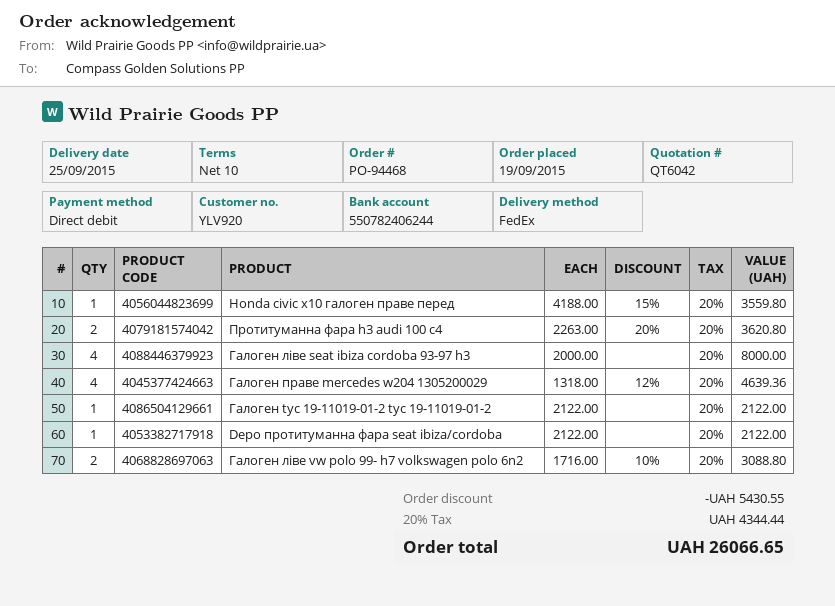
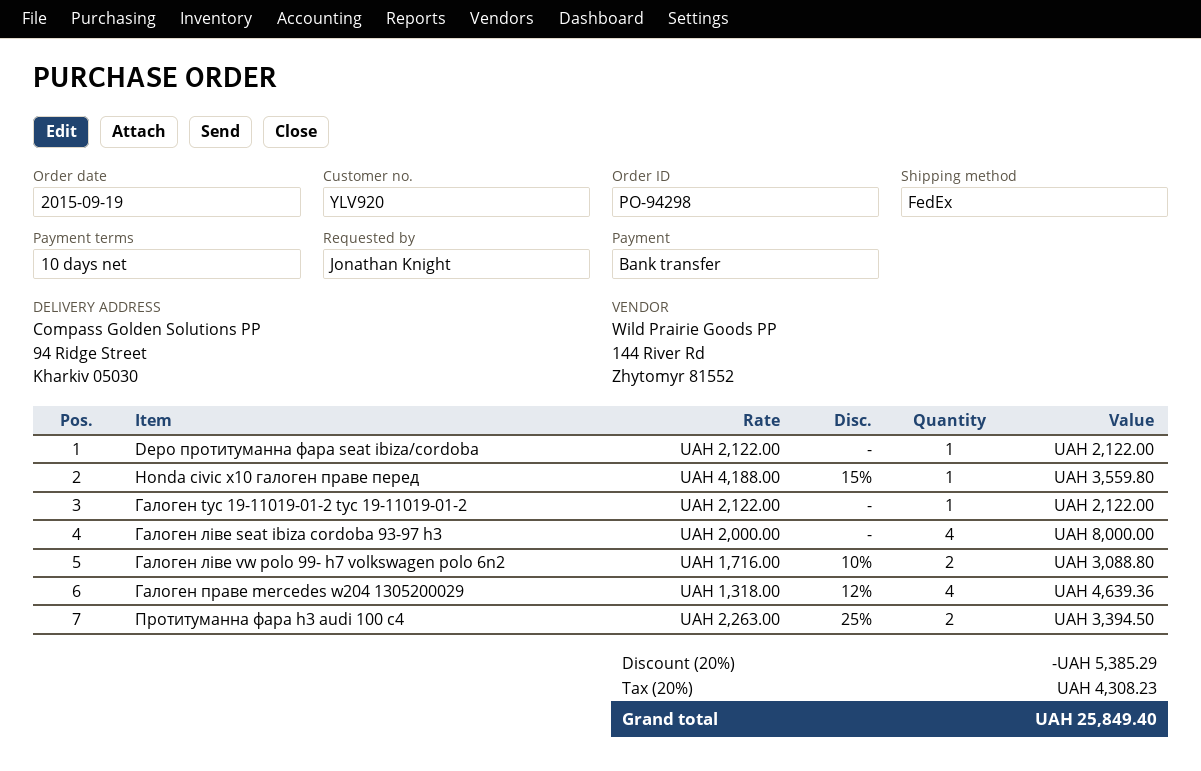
order number: PO-94468 -> PO-94298
payment method: direct debit -> bank transfer
Протитуманна фара h3 audi 100 c4: 2 x 2263.00 - 20% = 3620.80 -> 2 x 2263.00 - 25% = 3394.50
discount: 5430.55 -> 5385.29
tax: 20% = 4344.44 -> 20% = 4308.23
total: 26066.65 -> 25849.40

